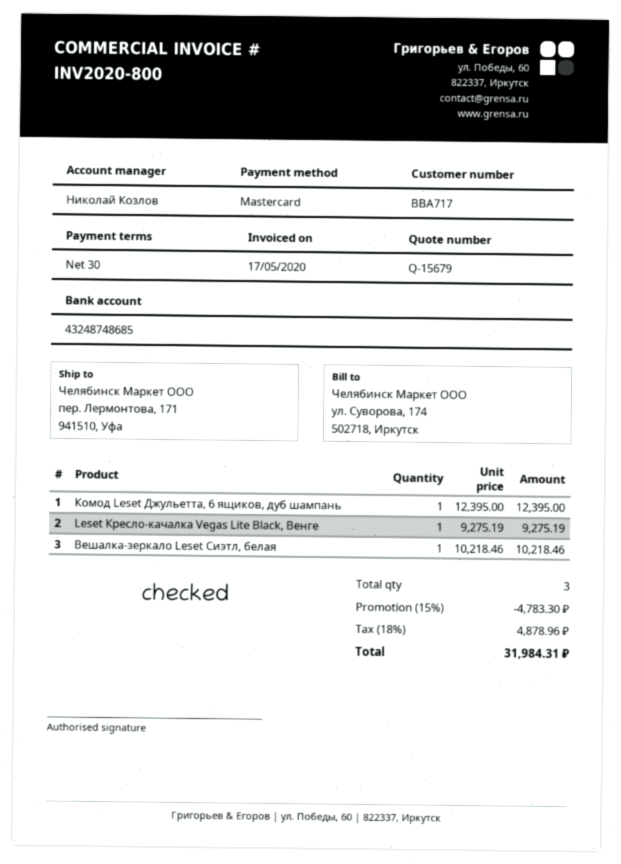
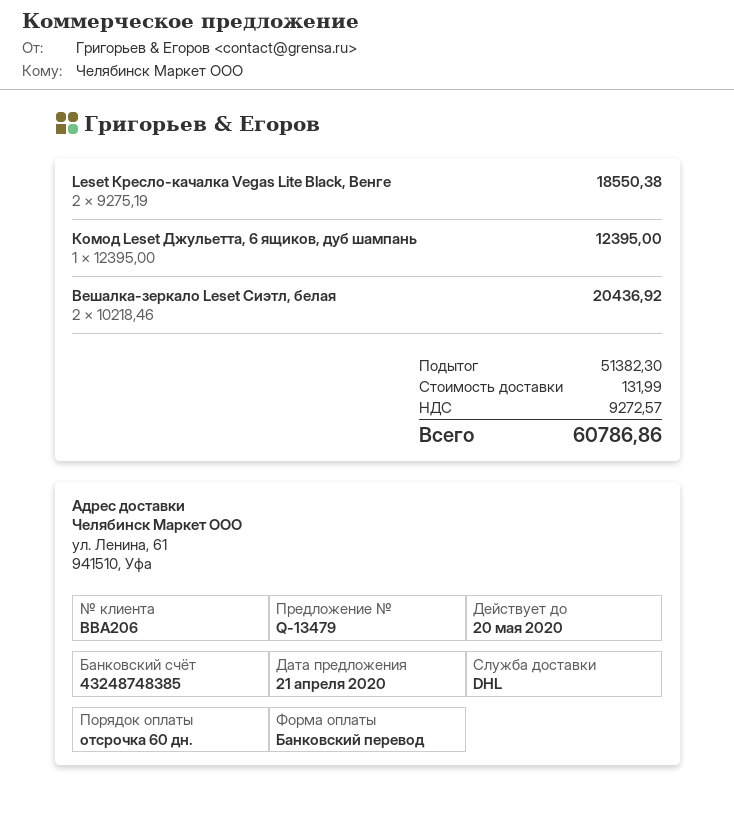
quote number: Q-15679 -> Q-13479
payment terms: 30 days -> 60 days
customer number: BBA717 -> BBA206
payment method: Mastercard -> bank transfer
bank account: 43248748685 -> 43248748385
ship to: пер. Лермонтова, 171, 941510, Уфа -> ул. Ленина, 61, 941510, Уфа
Leset Кресло-качалка Vegas Lite Black, Венге: 1 x 9275.19 = 9275.19 -> 2 x 9275.19 = 18550.38
Вешалка-зеркало Leset Сиэтл, белая: 1 x 10218.46 = 10218.46 -> 2 x 10218.46 = 20436.92
discount: 15% = 4783.30 -> none
shipping: none -> 131.99
tax: 4878.96 -> 9272.57
total: 31984.31 -> 60786.86

